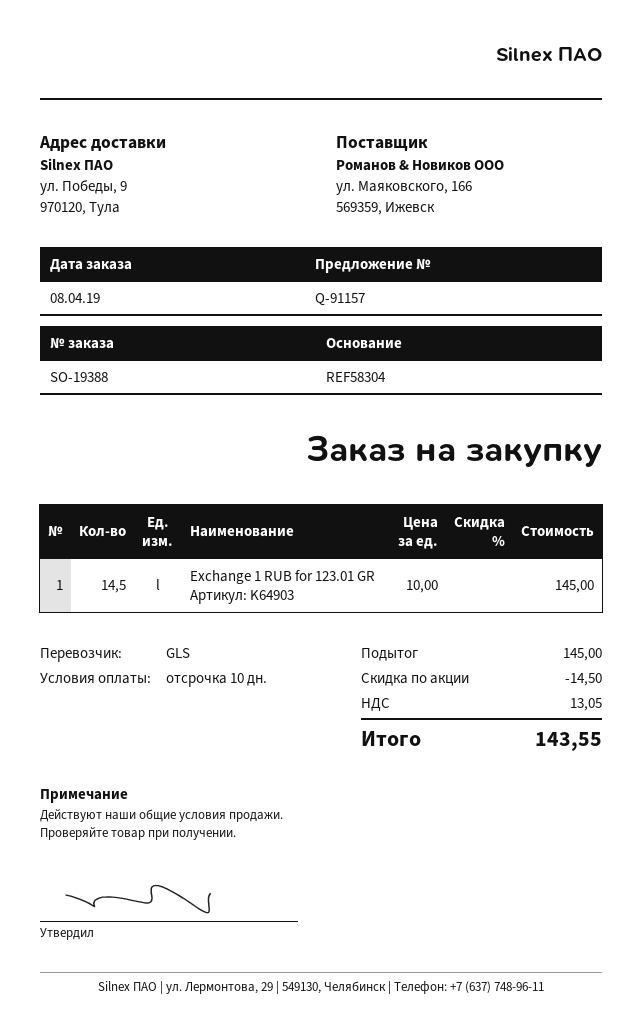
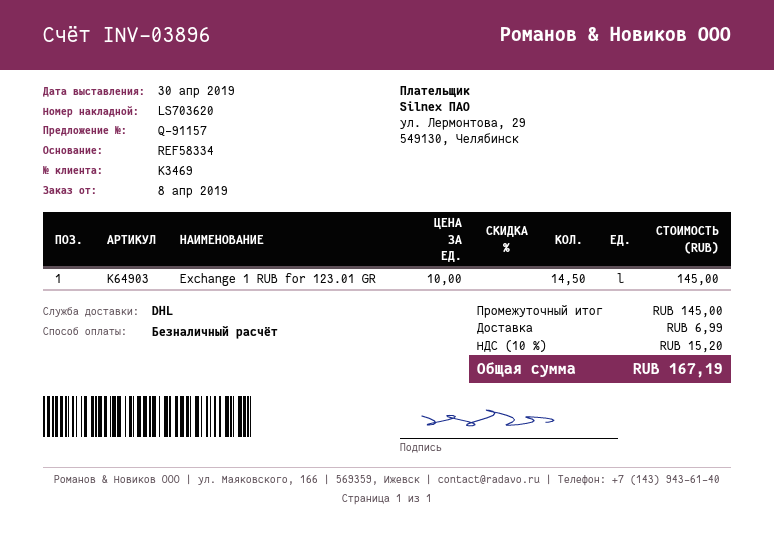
reference: REF58304 -> REF58334
shipping method: GLS -> DHL
discount: 14.50 -> none
shipping: none -> 6.99
tax: 13.05 -> 15.20
total: 143.55 -> 167.19

